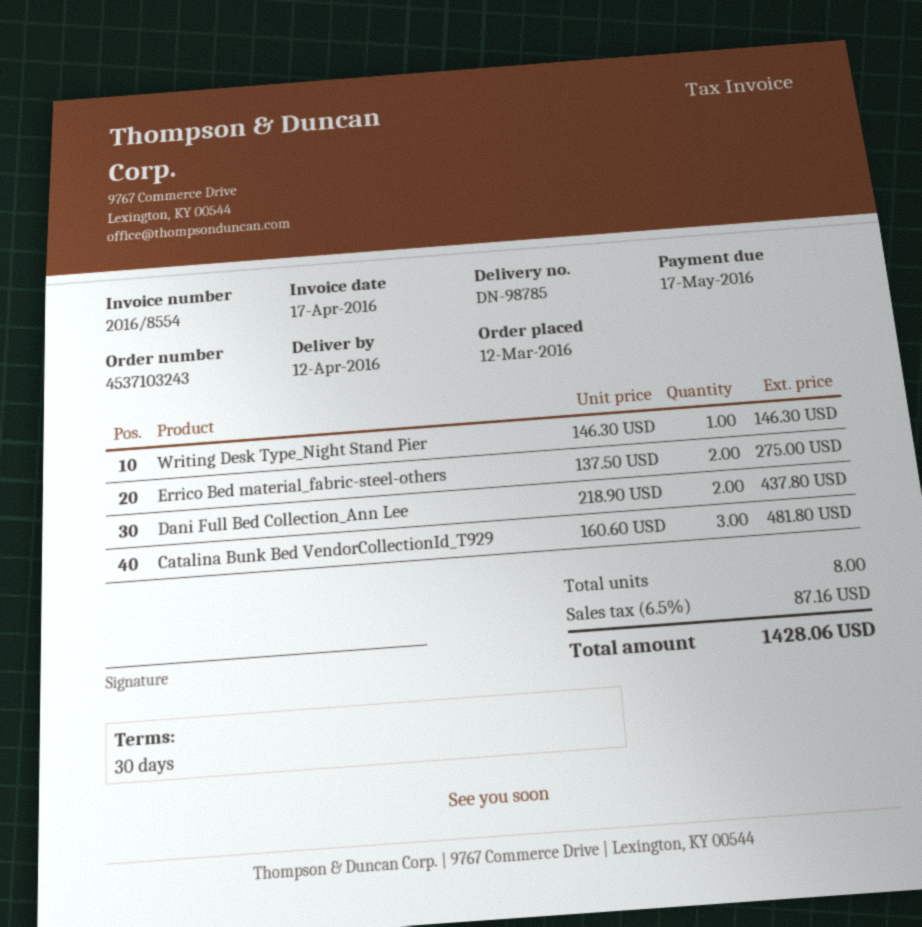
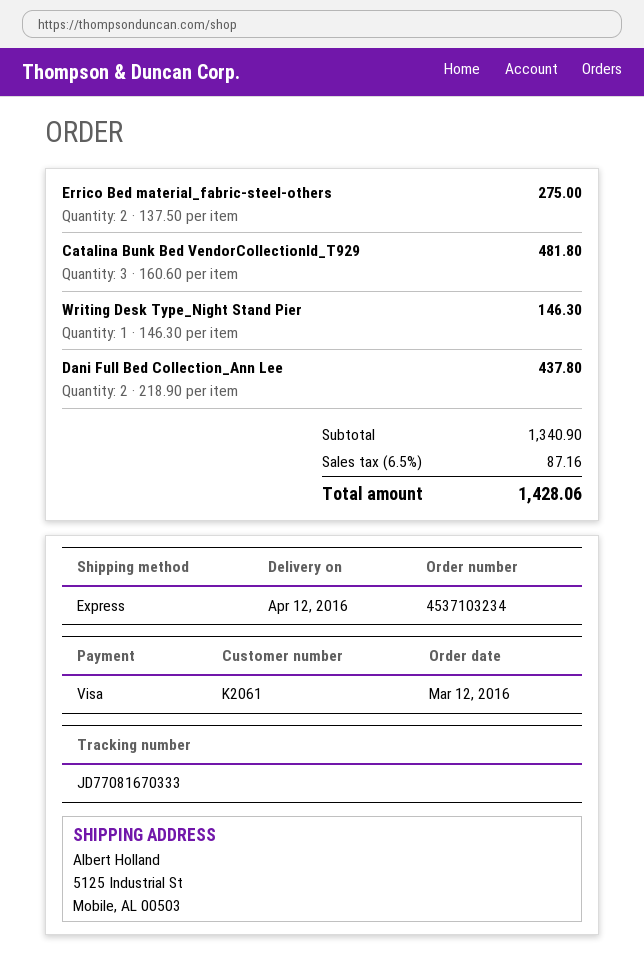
order number: 4537103243 -> 4537103234

